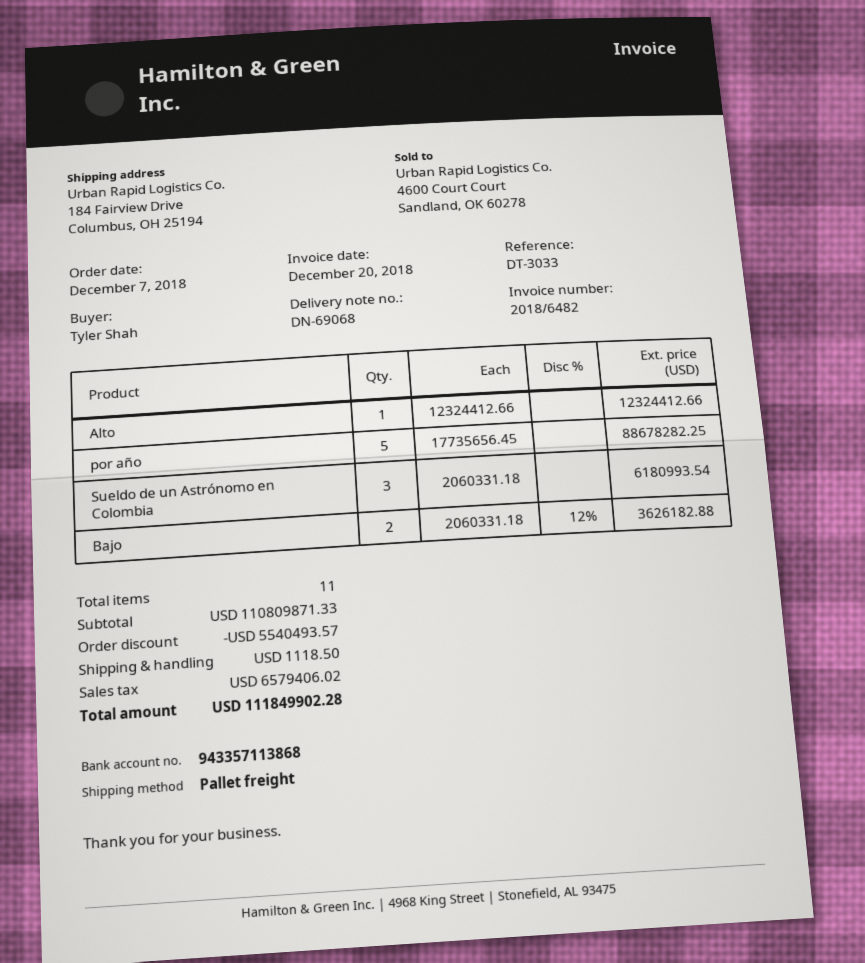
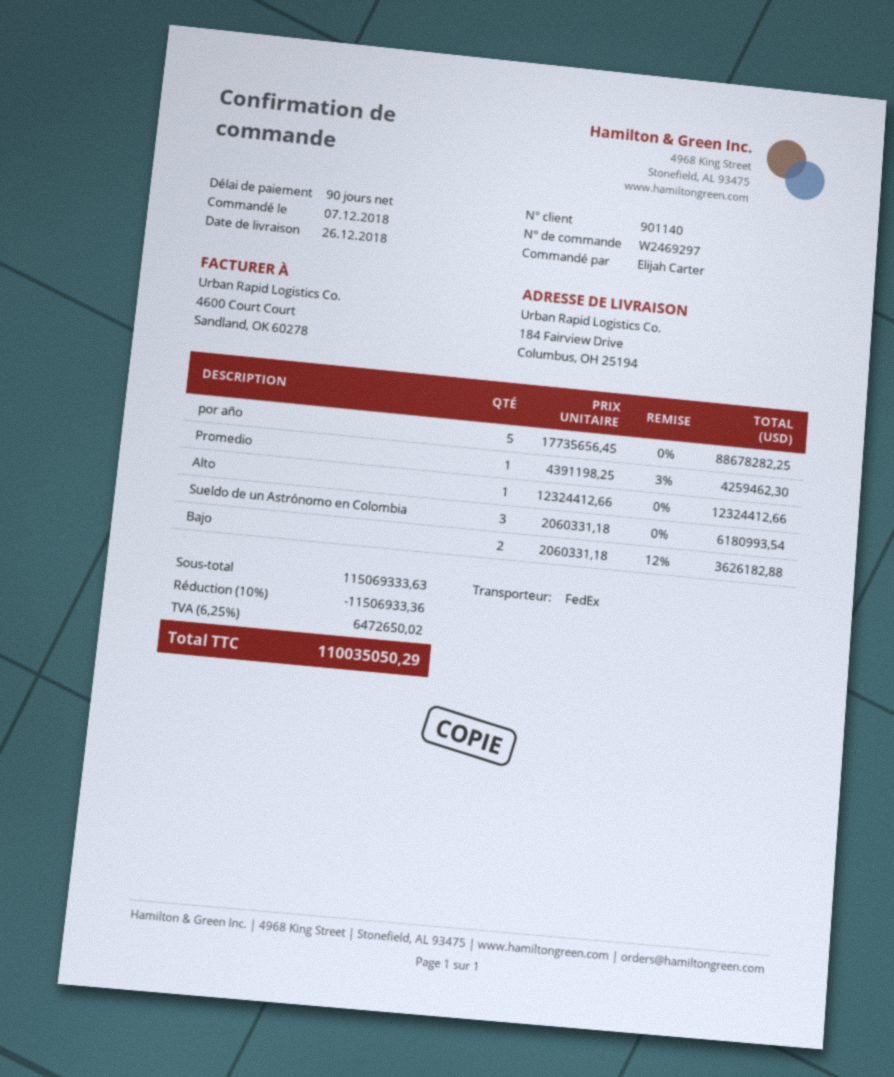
ordered by: Tyler Shah -> Elijah Carter
shipping method: pallet freight -> FedEx
Promedio: none -> 1 x 4391198.25 - 3% = 4259462.30
subtotal: 110809871.33 -> 115069333.63
discount: 5540493.57 -> 11506933.36
shipping: 1118.50 -> none
tax: 6579406.02 -> 6472650.02
total: 111849902.28 -> 110035050.29

